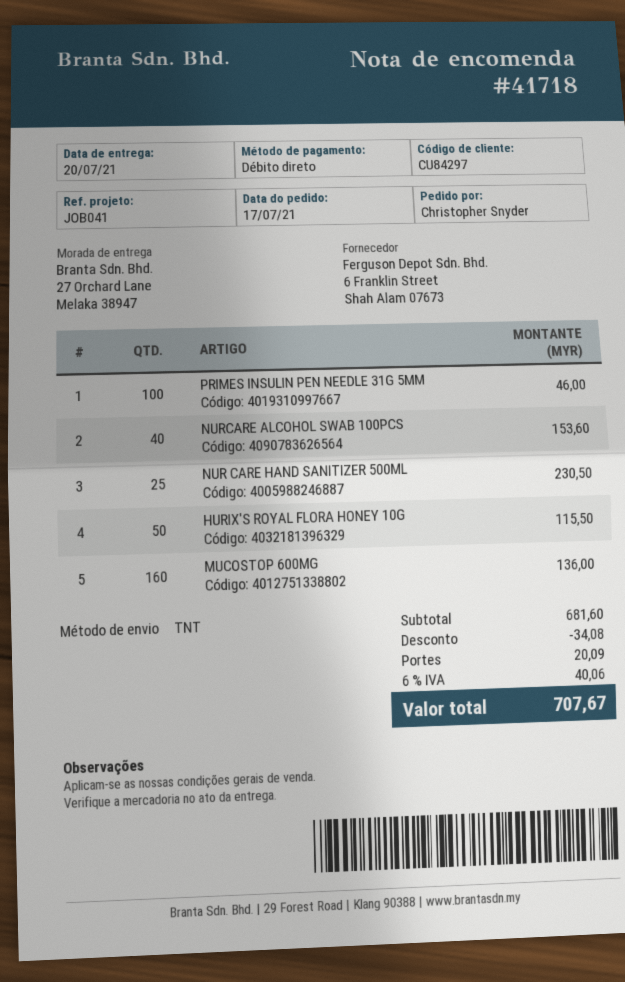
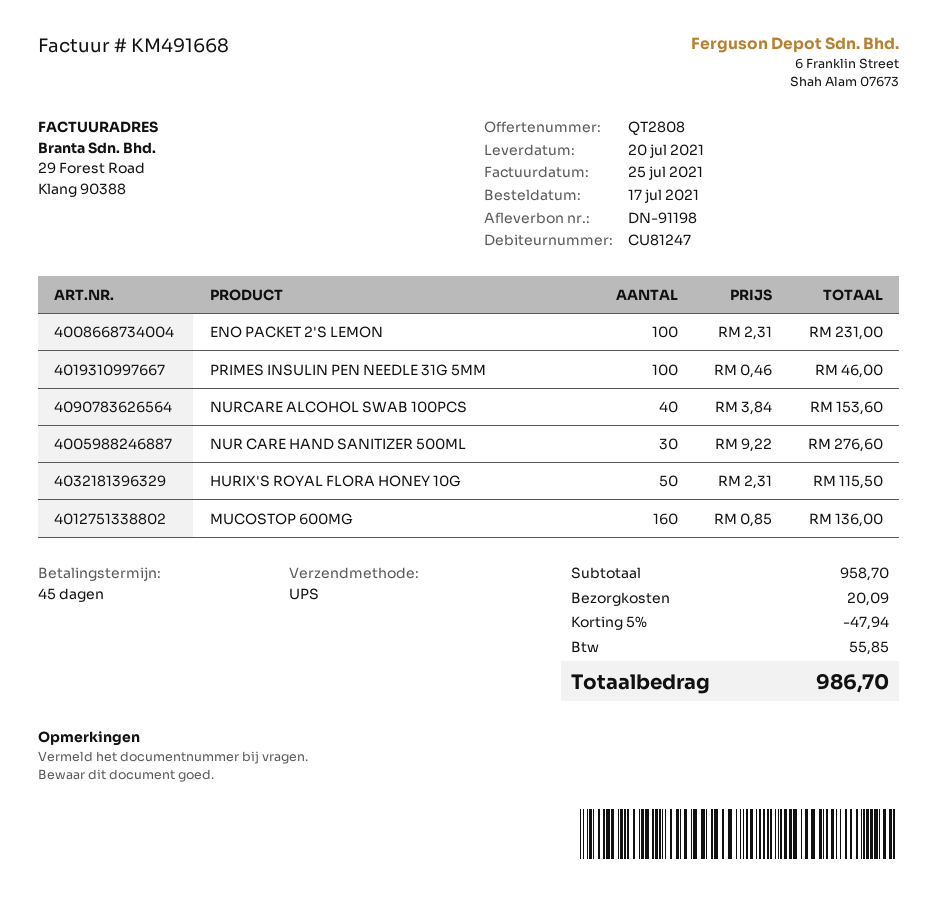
customer number: CU84297 -> CU81247
shipping method: TNT -> UPS
NUR CARE HAND SANITIZER 500ML: 25 for 230.50 -> 30 for 276.60
ENO PACKET 2'S LEMON: none -> 100 for 231.00
subtotal: 681.60 -> 958.70
discount: 34.08 -> 47.94
tax: 40.06 -> 55.85
total: 707.67 -> 986.70

